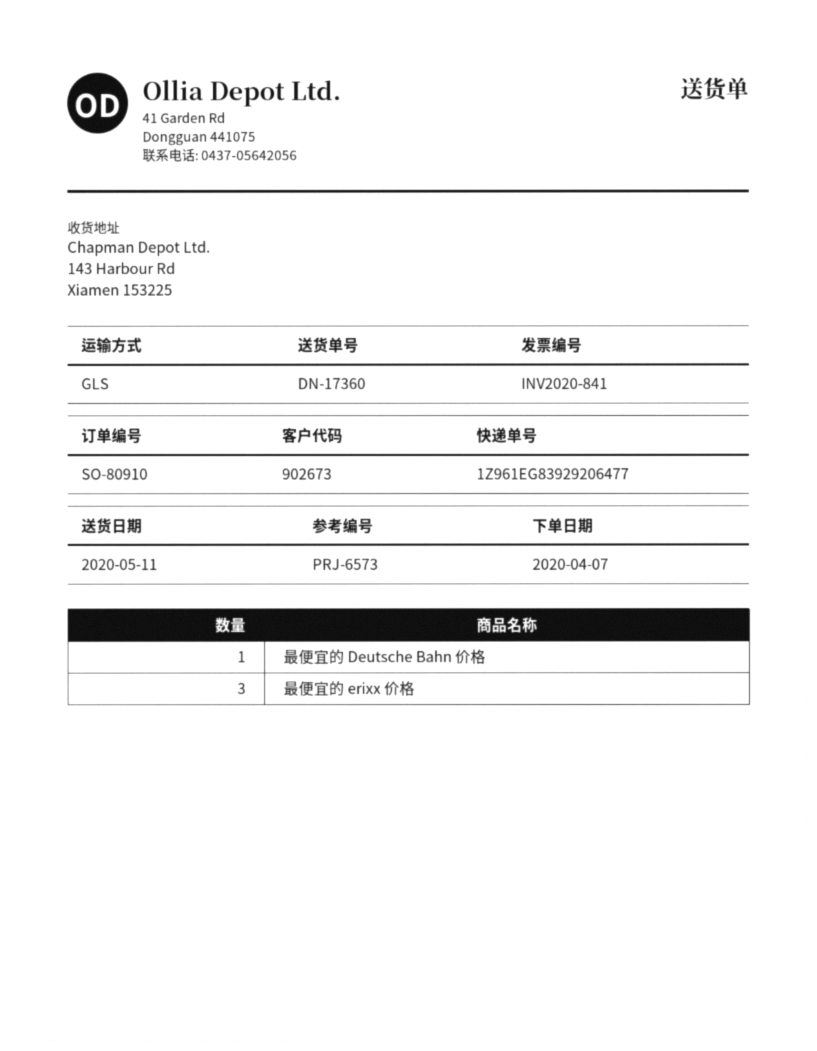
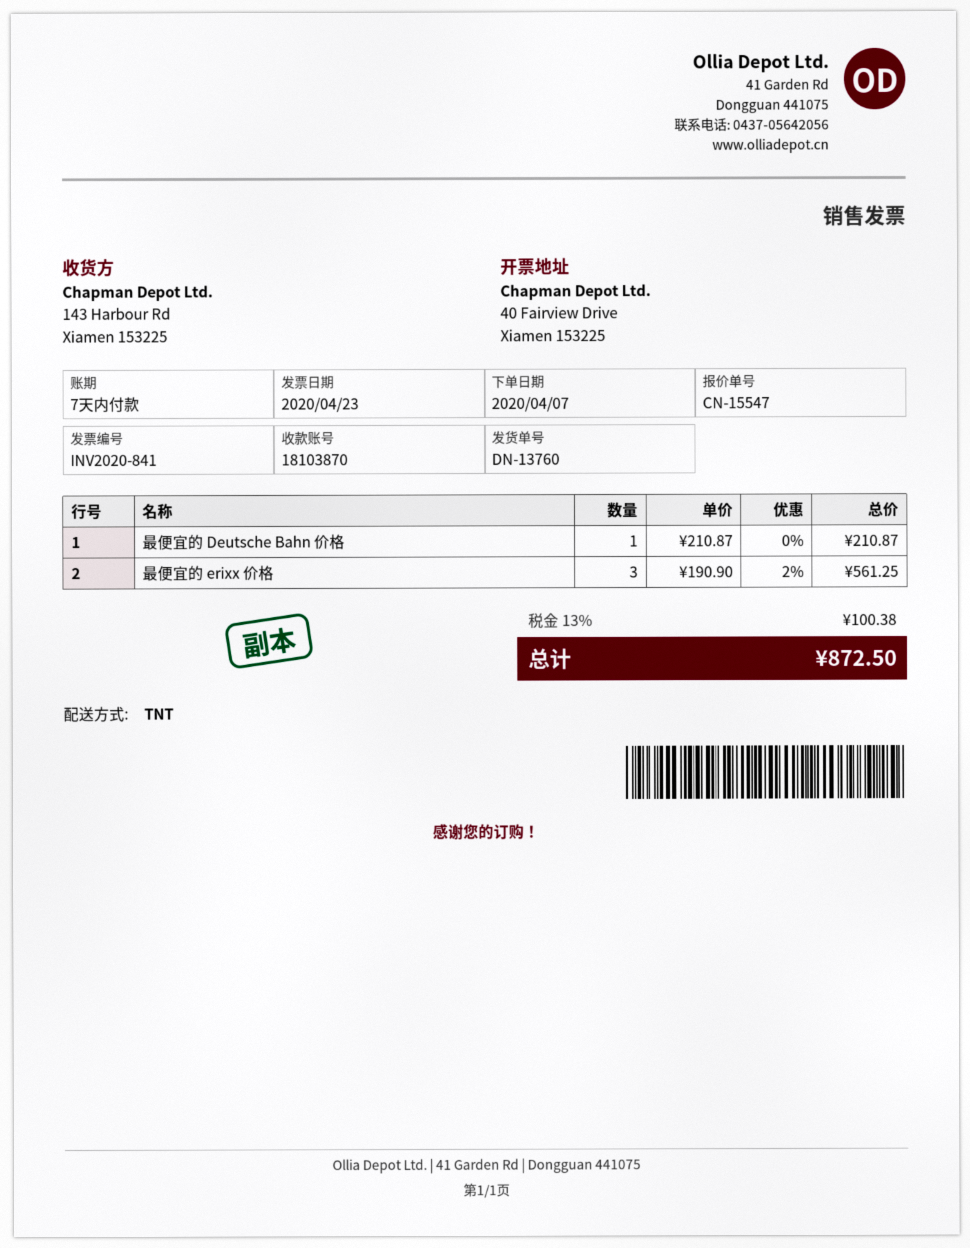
delivery note number: DN-17360 -> DN-13760
shipping method: GLS -> TNT

